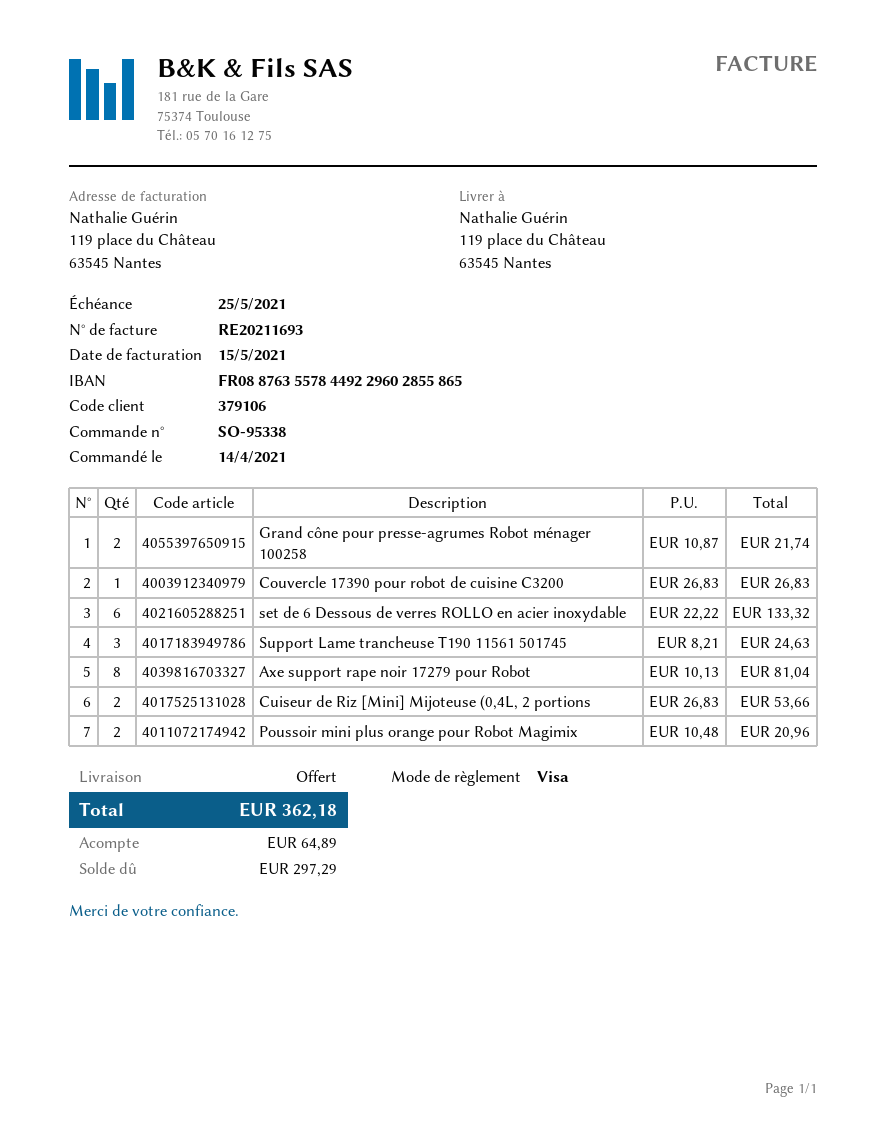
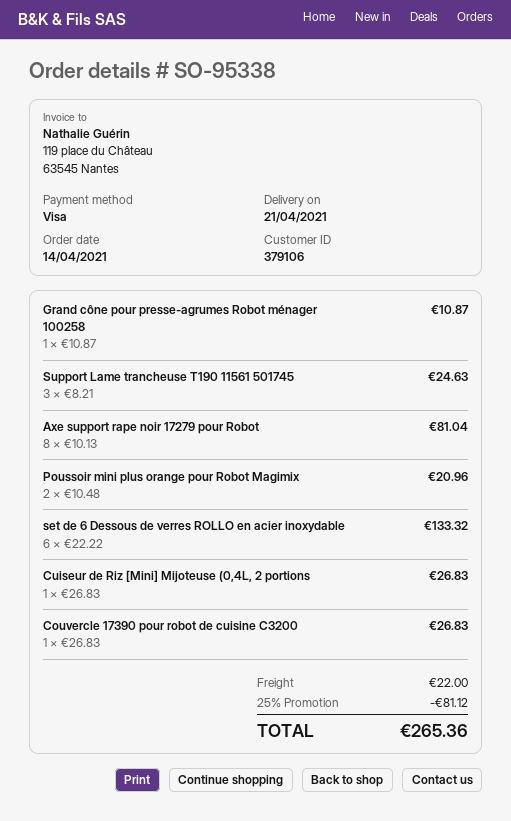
Grand cône pour presse-agrumes Robot ménager 100258: 2 x 10.87 = 21.74 -> 1 x 10.87 = 10.87
Cuiseur de Riz [Mini] Mijoteuse (0,4L, 2 portions: 2 x 26.83 = 53.66 -> 1 x 26.83 = 26.83
discount: none -> 25% = 81.12
shipping: 0.00 -> 22.00
total: 362.18 -> 265.36

